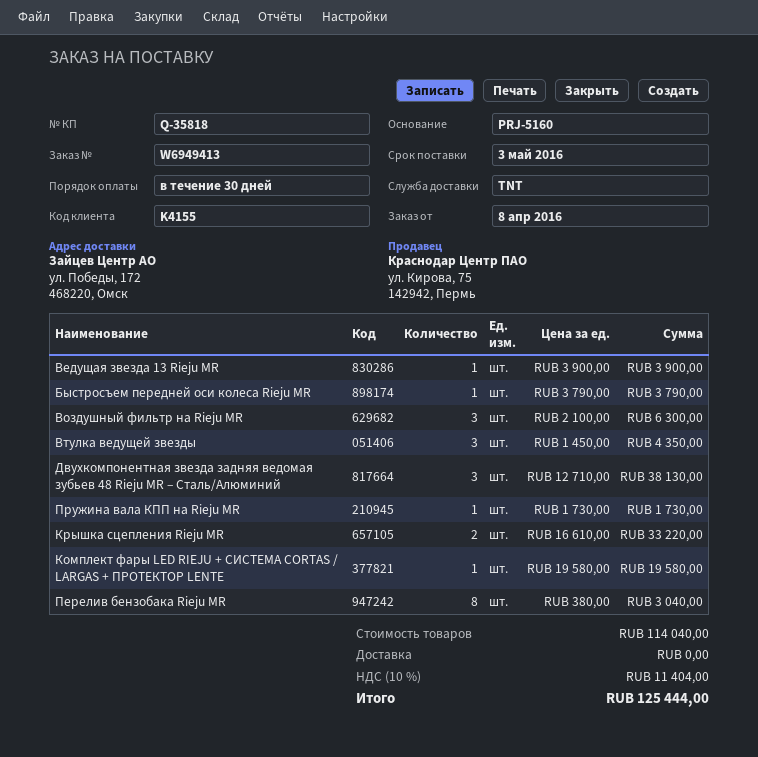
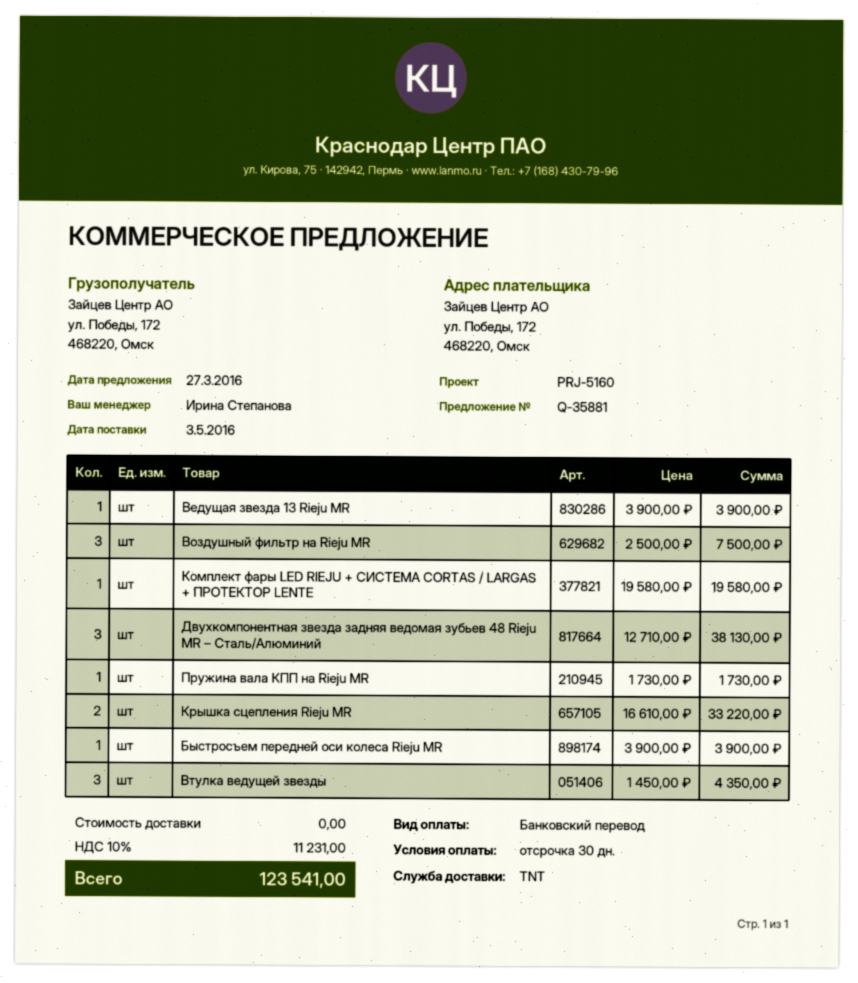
quote number: Q-35818 -> Q-35881
Быстросъем передней оси колеса Rieju MR: 1 x 3790.00 = 3790.00 -> 1 x 3900.00 = 3900.00
Воздушный фильтр на Rieju MR: 3 x 2100.00 = 6300.00 -> 3 x 2500.00 = 7500.00
Перелив бензобака Rieju MR: 8 x 380.00 = 3040.00 -> none
tax: 10% = 11404.00 -> 10% = 11231.00
total: 125444.00 -> 123541.00

